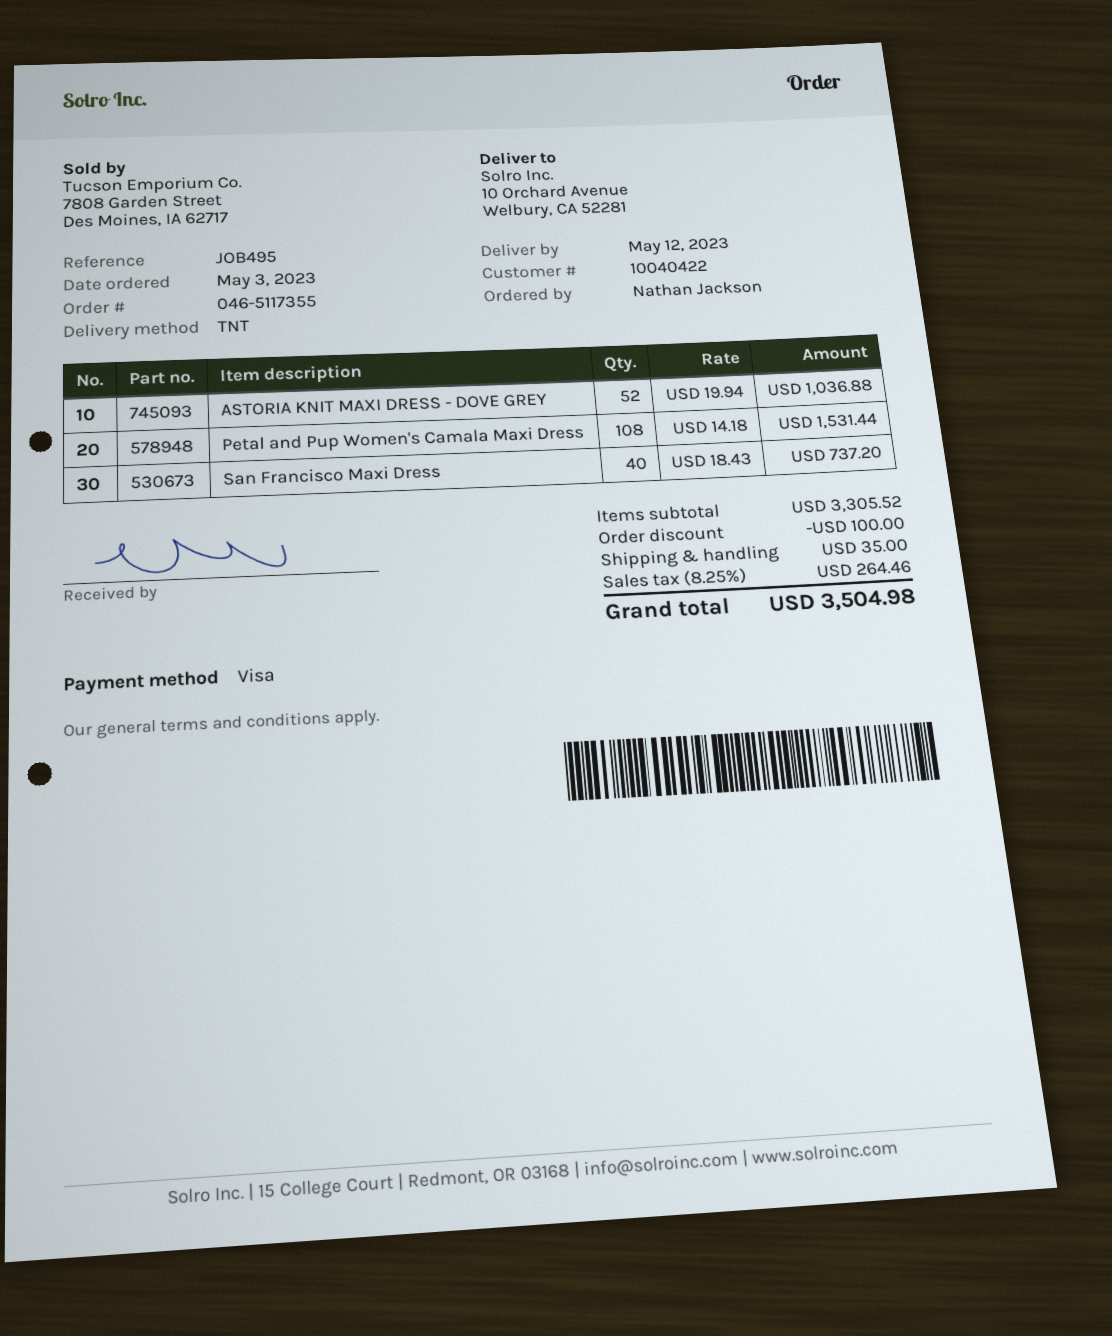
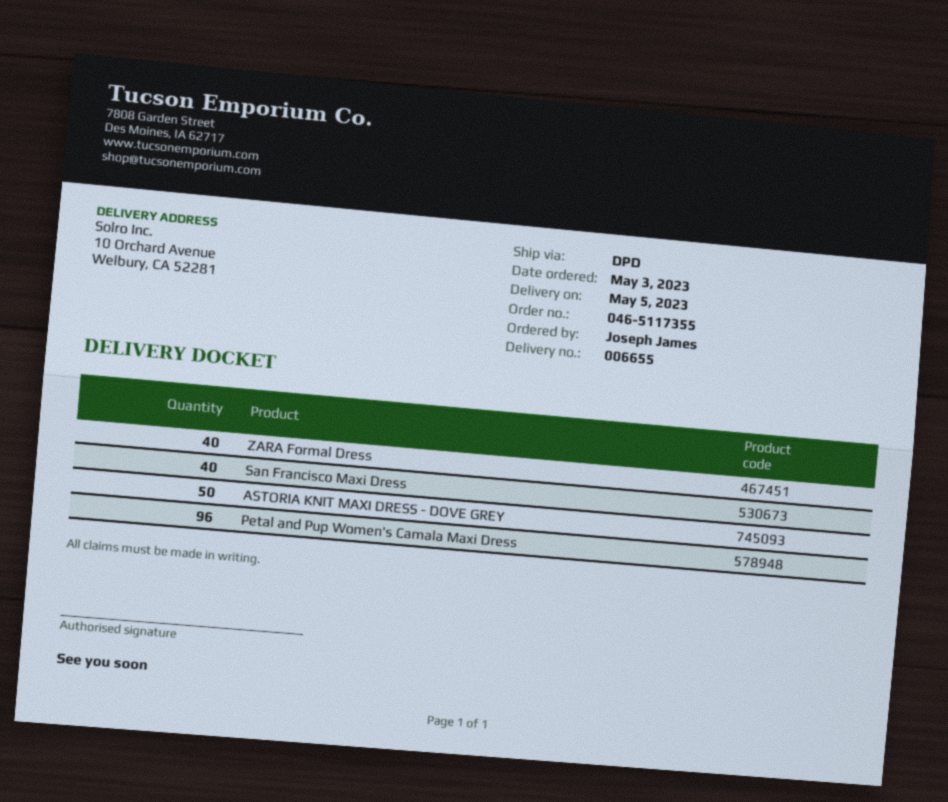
delivery date: 2023-05-12 -> 2023-05-05
ordered by: Nathan Jackson -> Joseph James
shipping method: TNT -> DPD
ASTORIA KNIT MAXI DRESS - DOVE GREY: 52 -> 50
Petal and Pup Women's Camala Maxi Dress: 108 -> 96
ZARA Formal Dress: none -> 40

